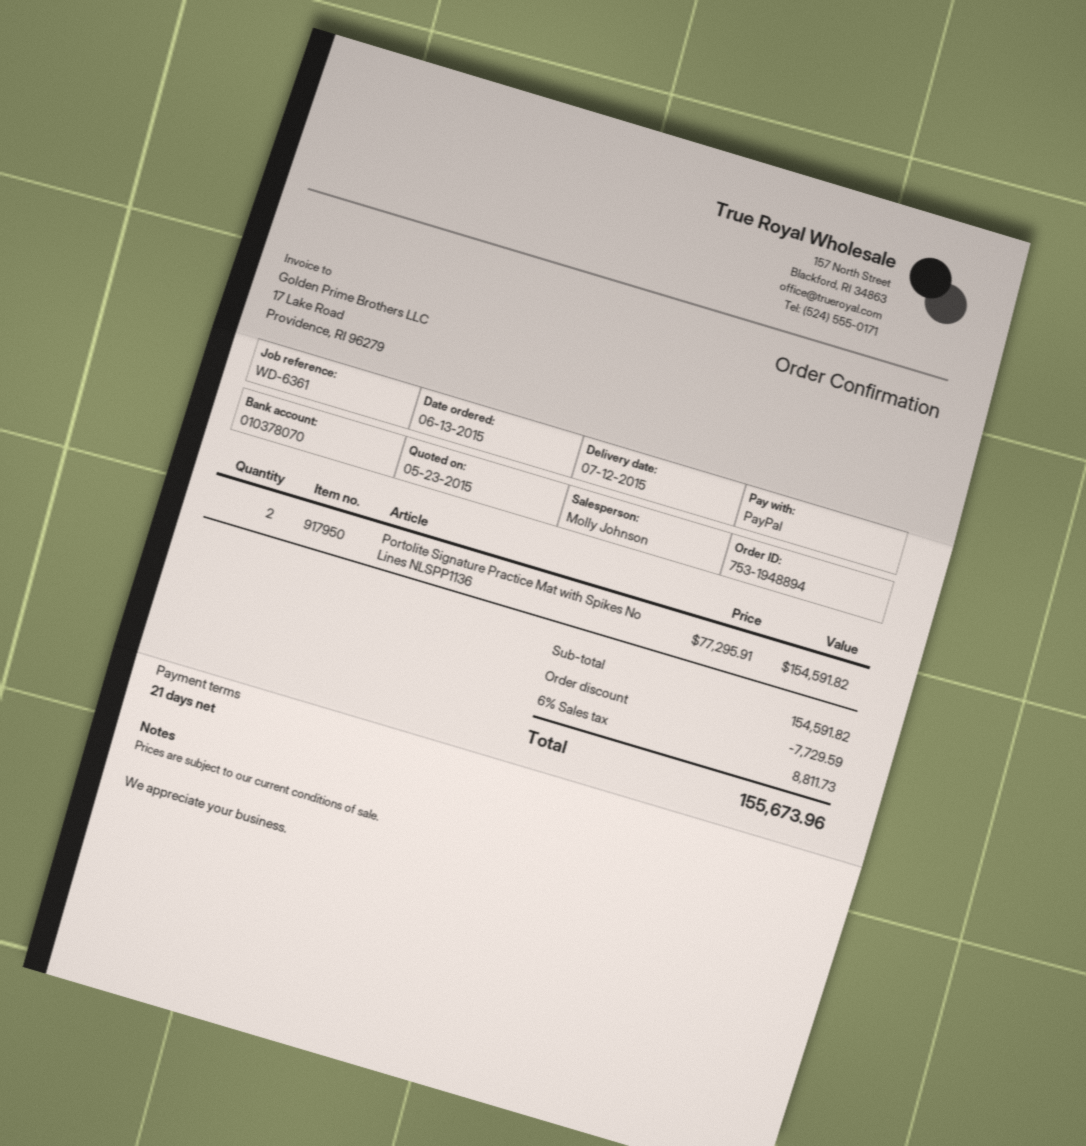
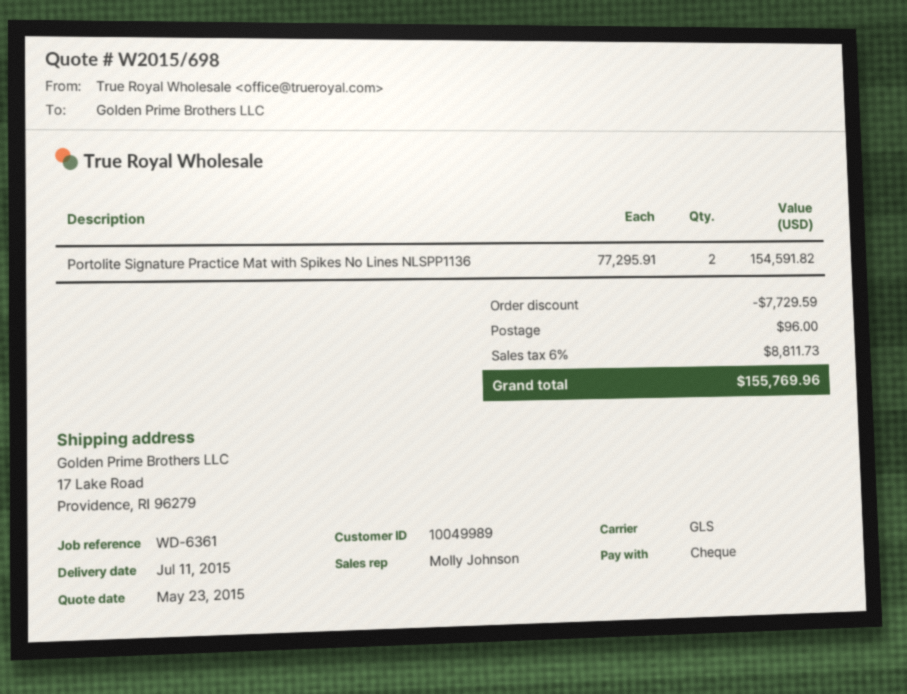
delivery date: 2015-07-12 -> 2015-07-11
payment method: PayPal -> cheque
shipping: none -> 96.00
total: 155673.96 -> 155769.96

